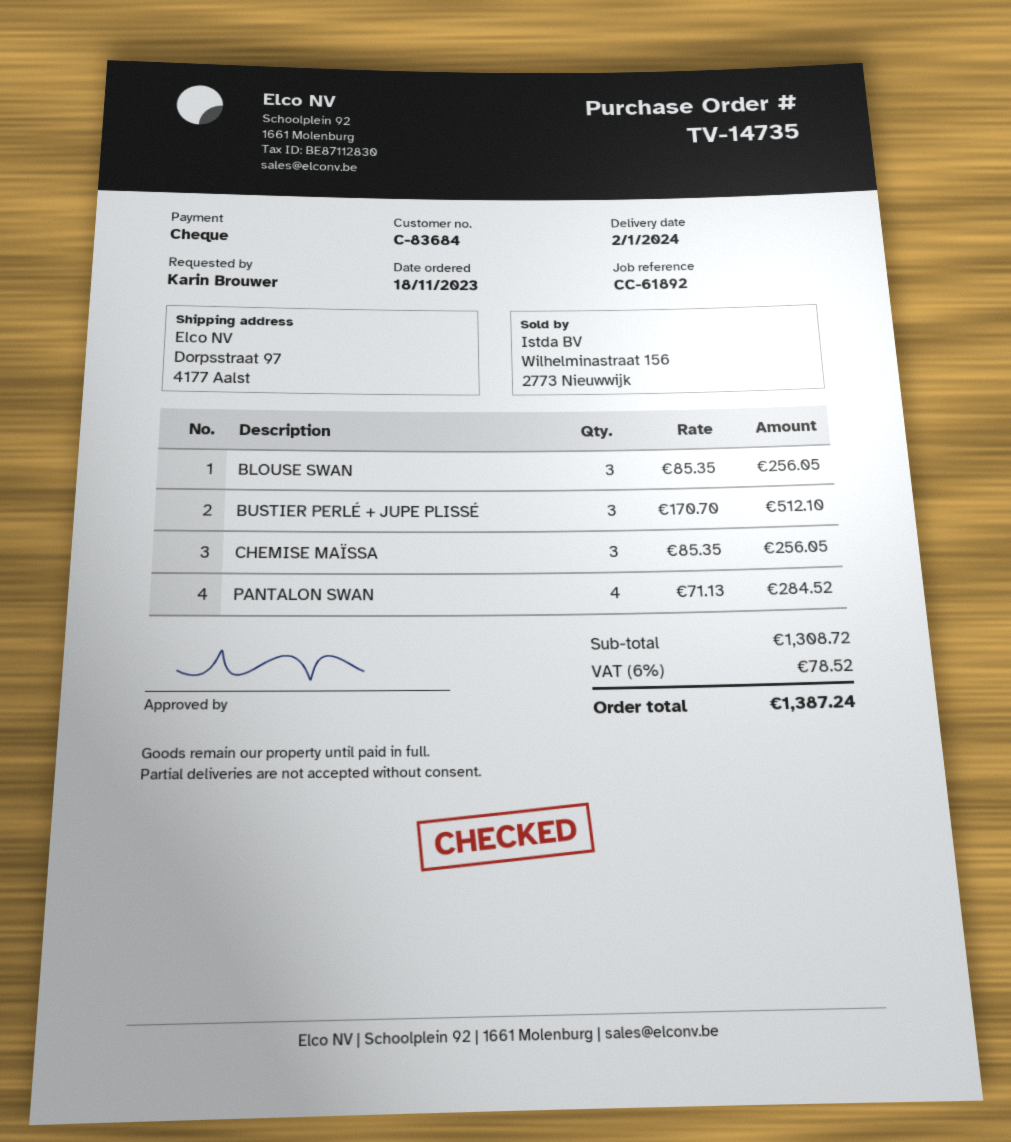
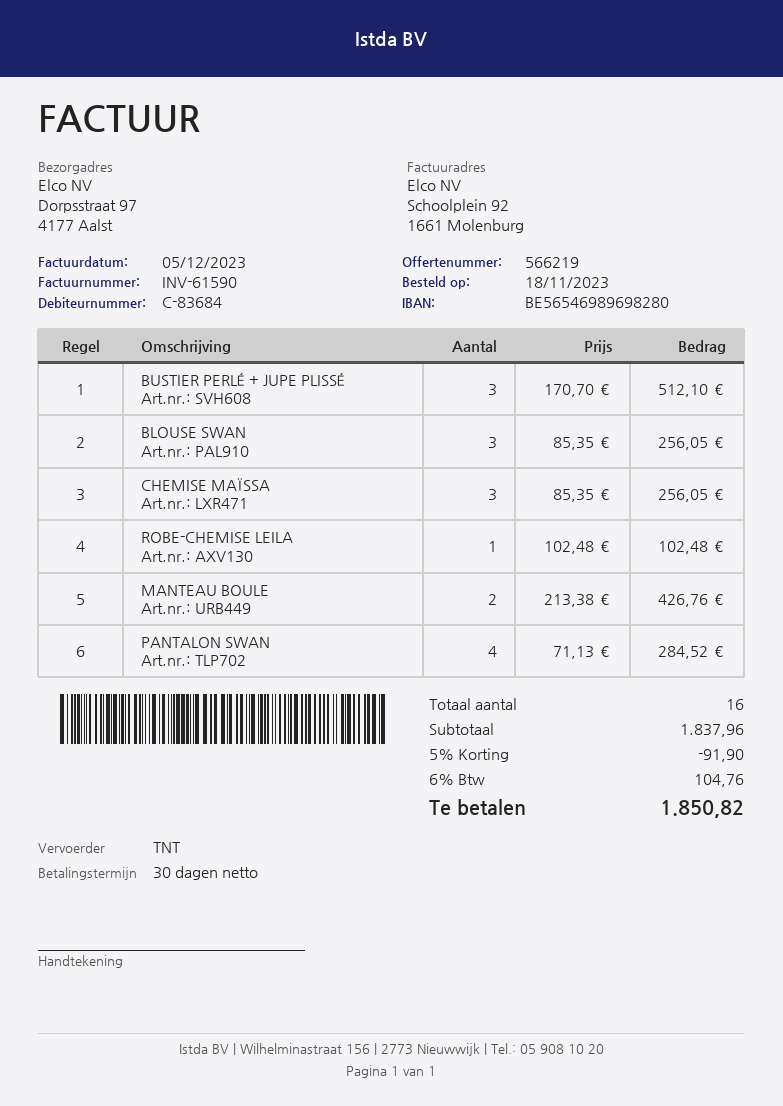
ROBE-CHEMISE LEILA: none -> 1 x 102.48 = 102.48
MANTEAU BOULE: none -> 2 x 213.38 = 426.76
subtotal: 1308.72 -> 1837.96
discount: none -> 5% = 91.90
tax: 6% = 78.52 -> 6% = 104.76
total: 1387.24 -> 1850.82

